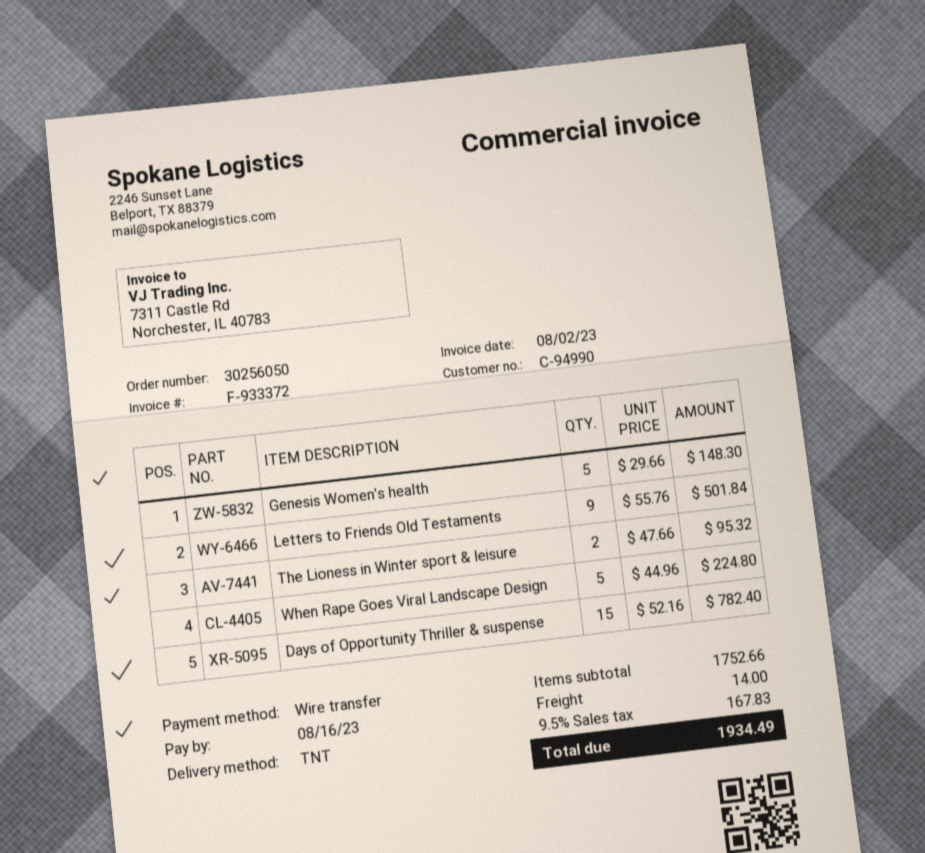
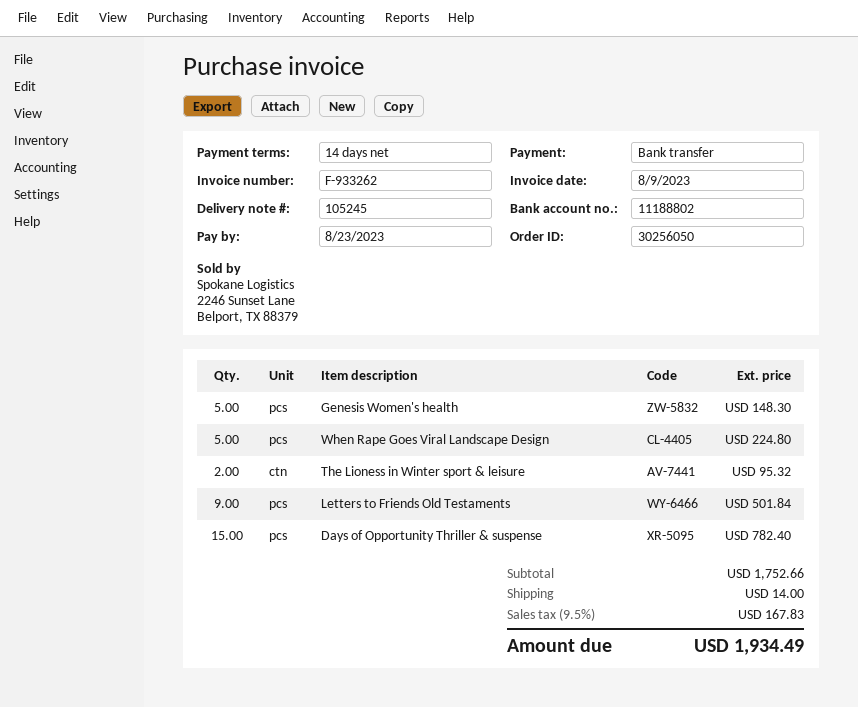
invoice number: F-933372 -> F-933262
invoice date: 2023-08-02 -> 2023-08-09
due date: 2023-08-16 -> 2023-08-23

